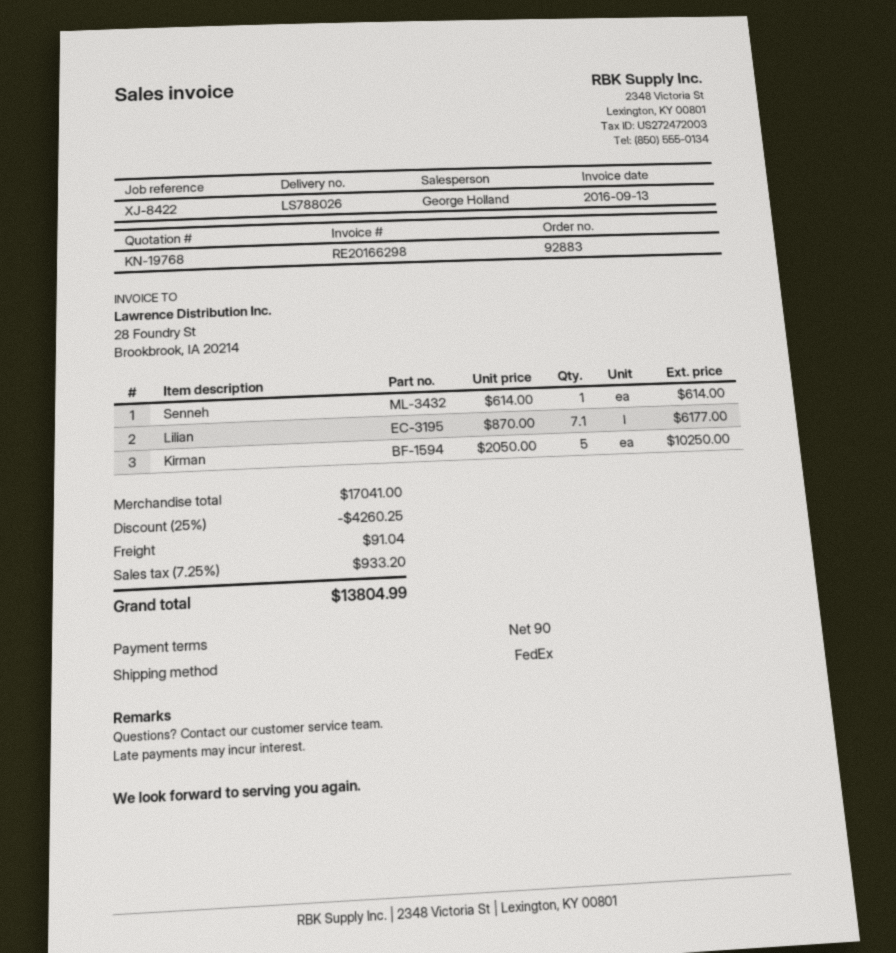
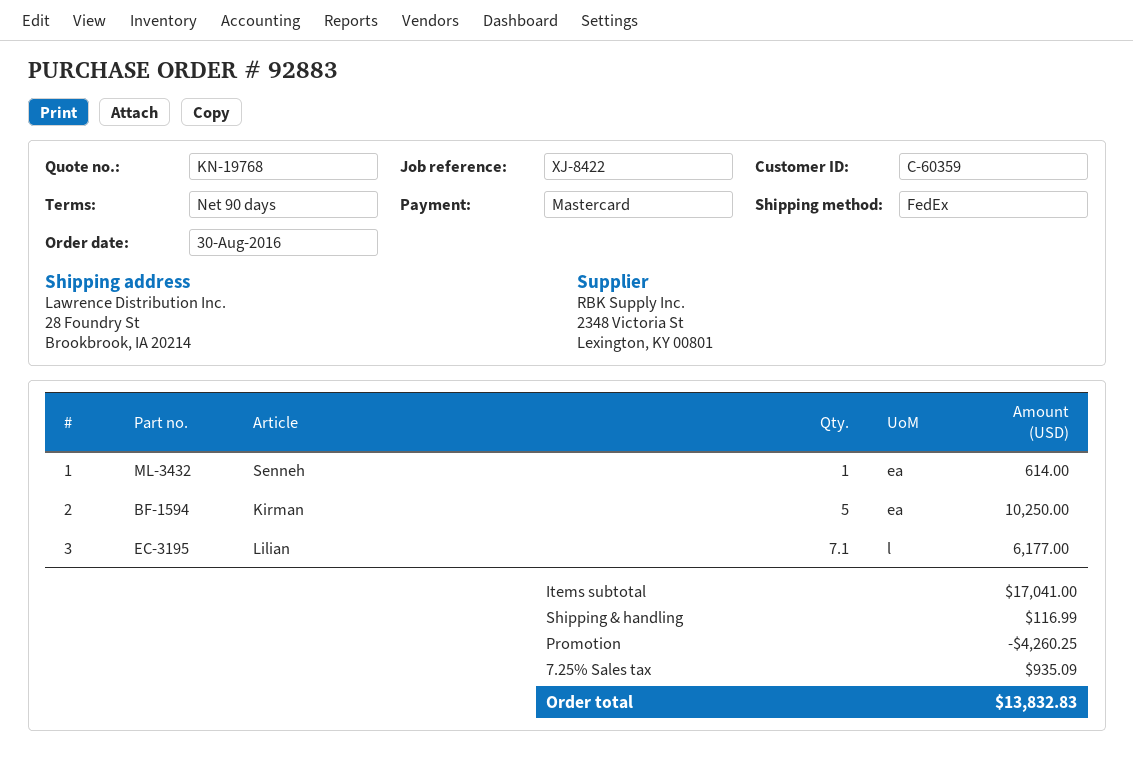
shipping: 91.04 -> 116.99
tax: 7.25% = 933.20 -> 7.25% = 935.09
total: 13804.99 -> 13832.83

